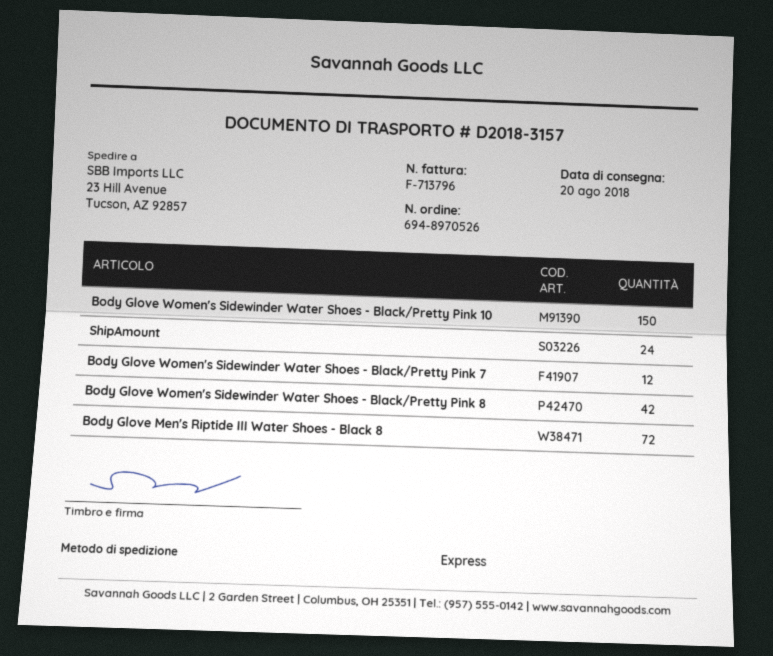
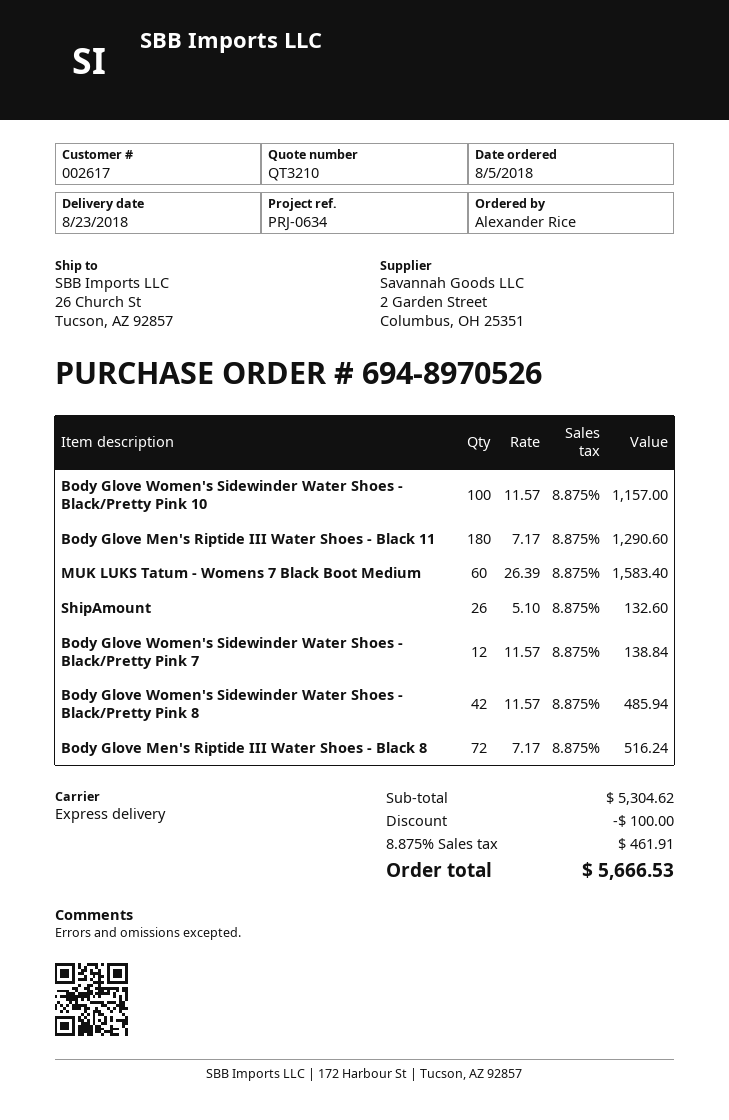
delivery date: 2018-08-20 -> 2018-08-23
ship to: 23 Hill Avenue, Tucson, AZ 92857 -> 26 Church St, Tucson, AZ 92857
Body Glove Women's Sidewinder Water Shoes - Black/Pretty Pink 10: 150 -> 100
ShipAmount: 24 -> 26
Body Glove Men's Riptide III Water Shoes - Black 11: none -> 180
MUK LUKS Tatum - Womens 7 Black Boot Medium: none -> 60

